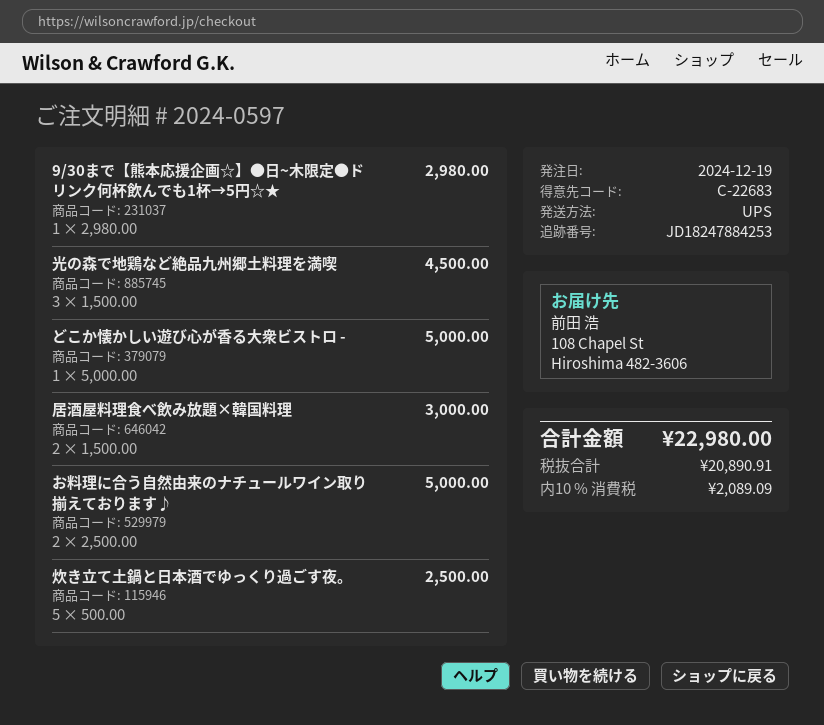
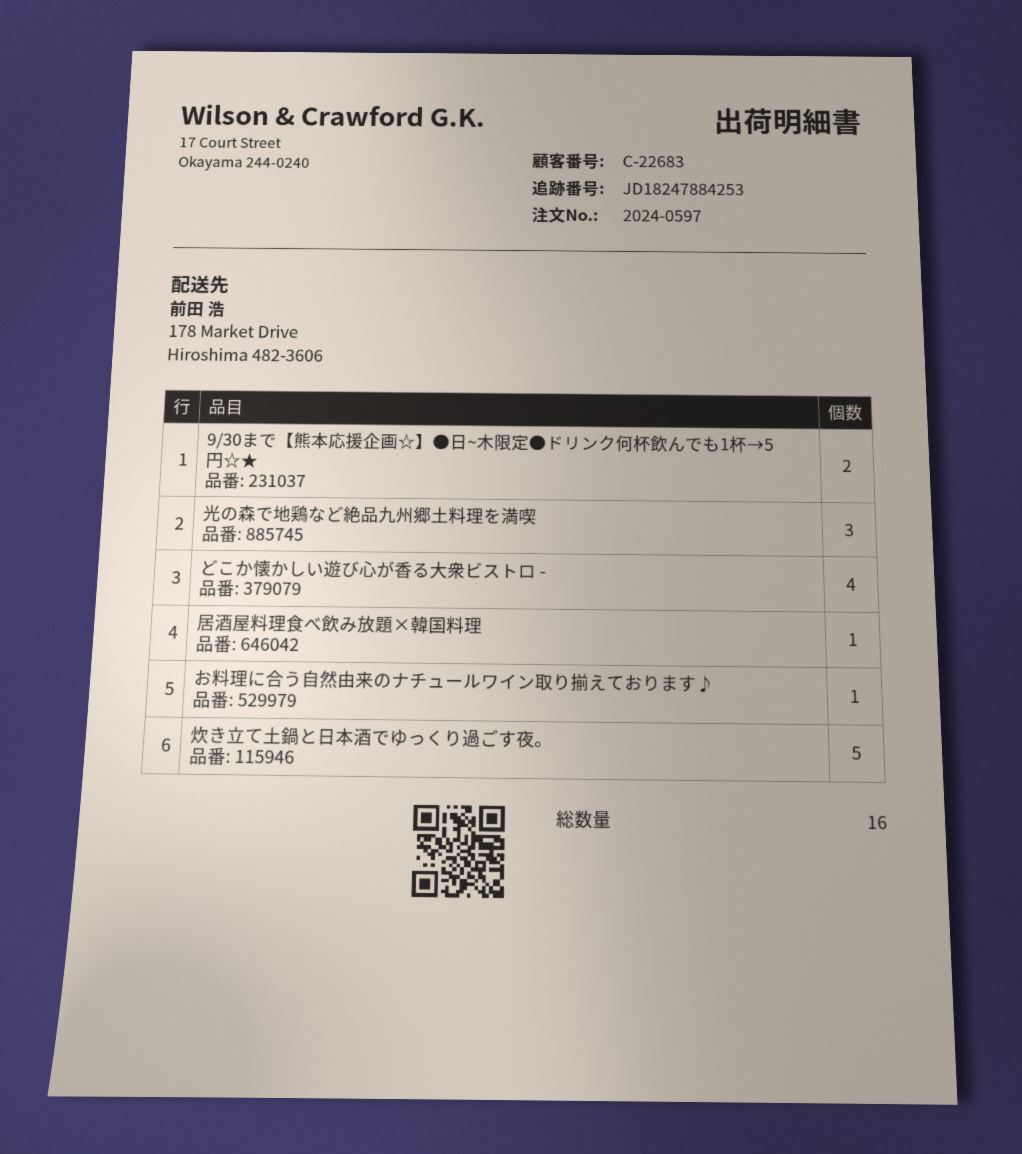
ship to: 108 Chapel St, Hiroshima 482-3606 -> 178 Market Drive, Hiroshima 482-3606
9/30まで【熊本応援企画☆】●日~木限定●ドリンク何杯飲んでも1杯→5円☆★: 1 -> 2
どこか懐かしい遊び心が香る大衆ビストロ -: 1 -> 4
居酒屋料理食べ飲み放題×韓国料理: 2 -> 1
お料理に合う自然由来のナチュールワイン取り揃えております♪: 2 -> 1

